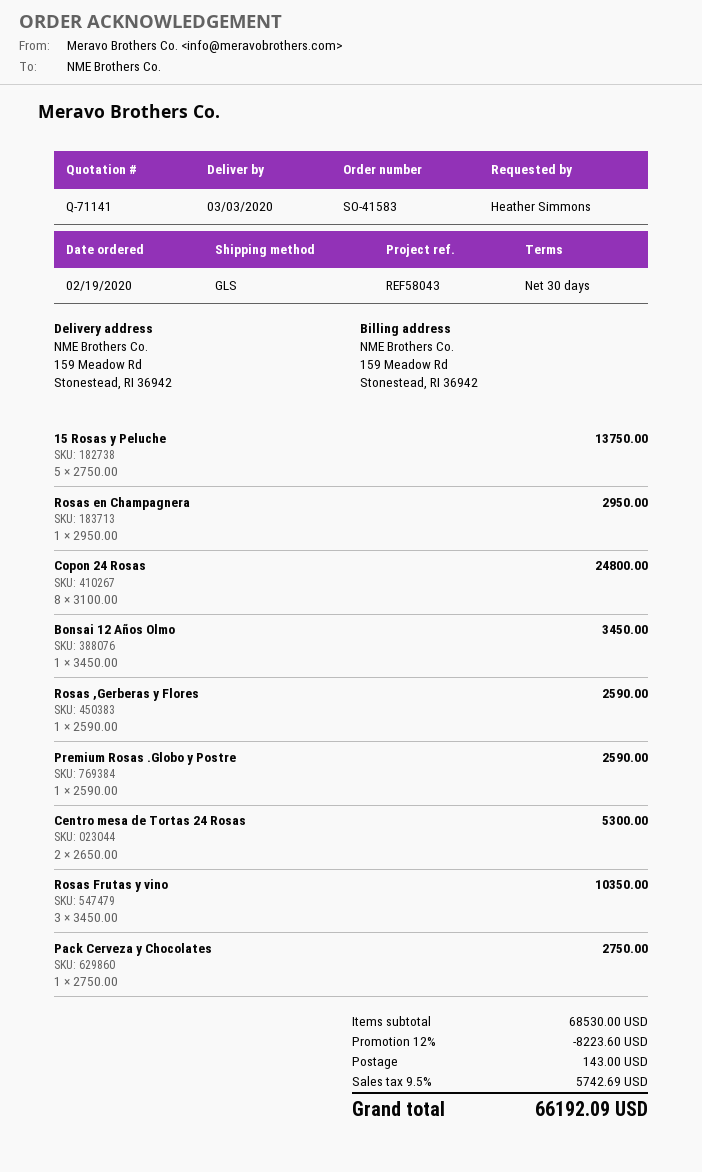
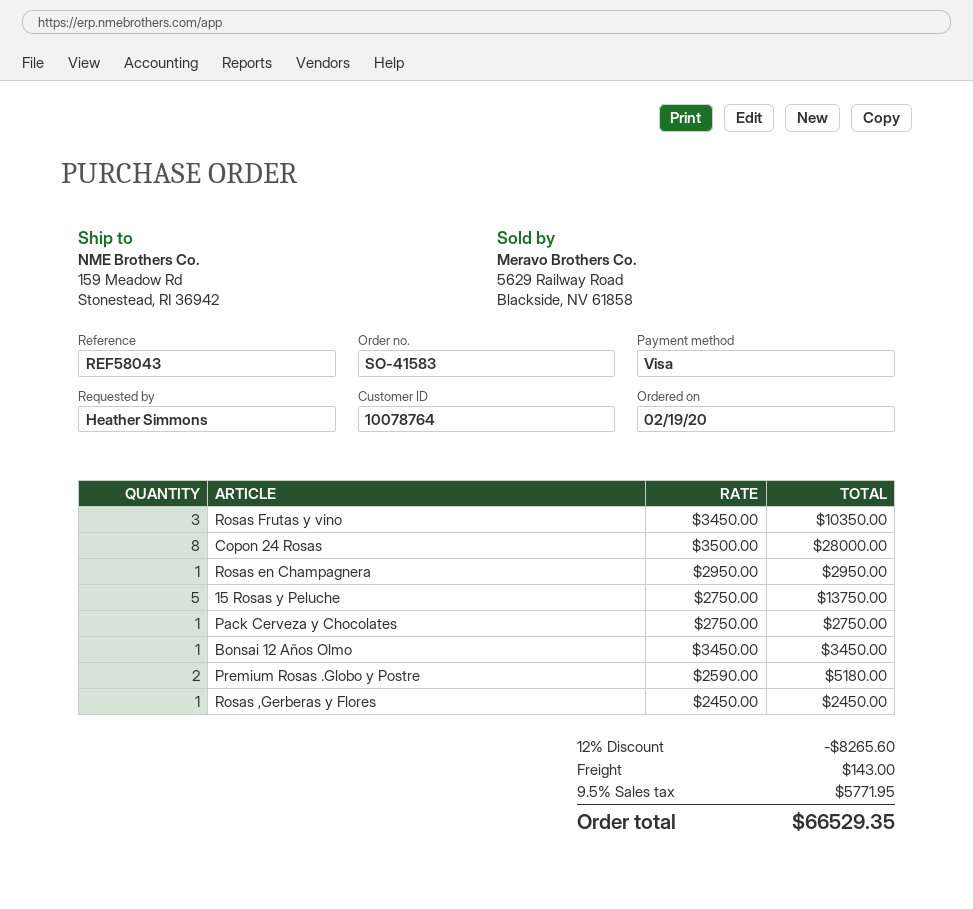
Copon 24 Rosas: 8 x 3100.00 = 24800.00 -> 8 x 3500.00 = 28000.00
Rosas ,Gerberas y Flores: 1 x 2590.00 = 2590.00 -> 1 x 2450.00 = 2450.00
Premium Rosas .Globo y Postre: 1 x 2590.00 = 2590.00 -> 2 x 2590.00 = 5180.00
Centro mesa de Tortas 24 Rosas: 2 x 2650.00 = 5300.00 -> none
discount: 12% = 8223.60 -> 12% = 8265.60
tax: 9.5% = 5742.69 -> 9.5% = 5771.95
total: 66192.09 -> 66529.35

